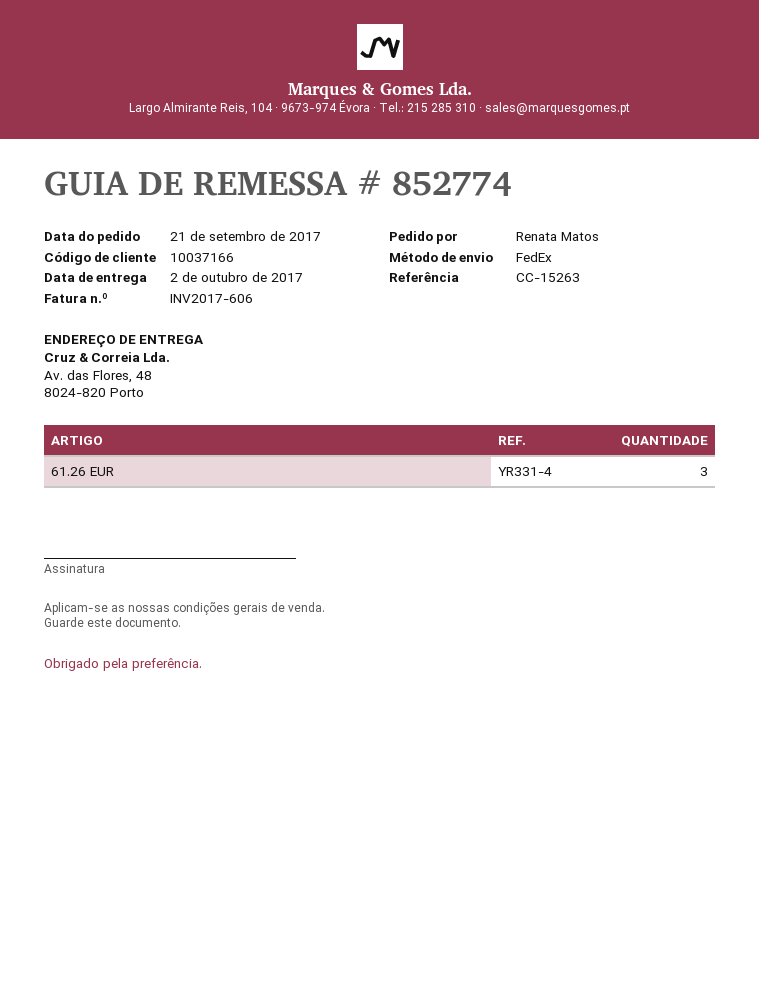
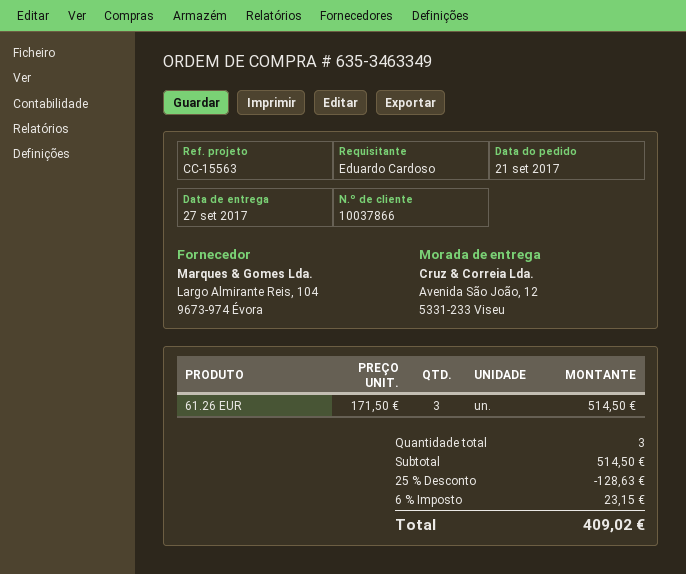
delivery date: 2017-10-02 -> 2017-09-27
customer number: 10037166 -> 10037866
reference: CC-15263 -> CC-15563
ordered by: Renata Matos -> Eduardo Cardoso
ship to: Av. das Flores, 48, 8024-820 Porto -> Avenida São João, 12, 5331-233 Viseu

